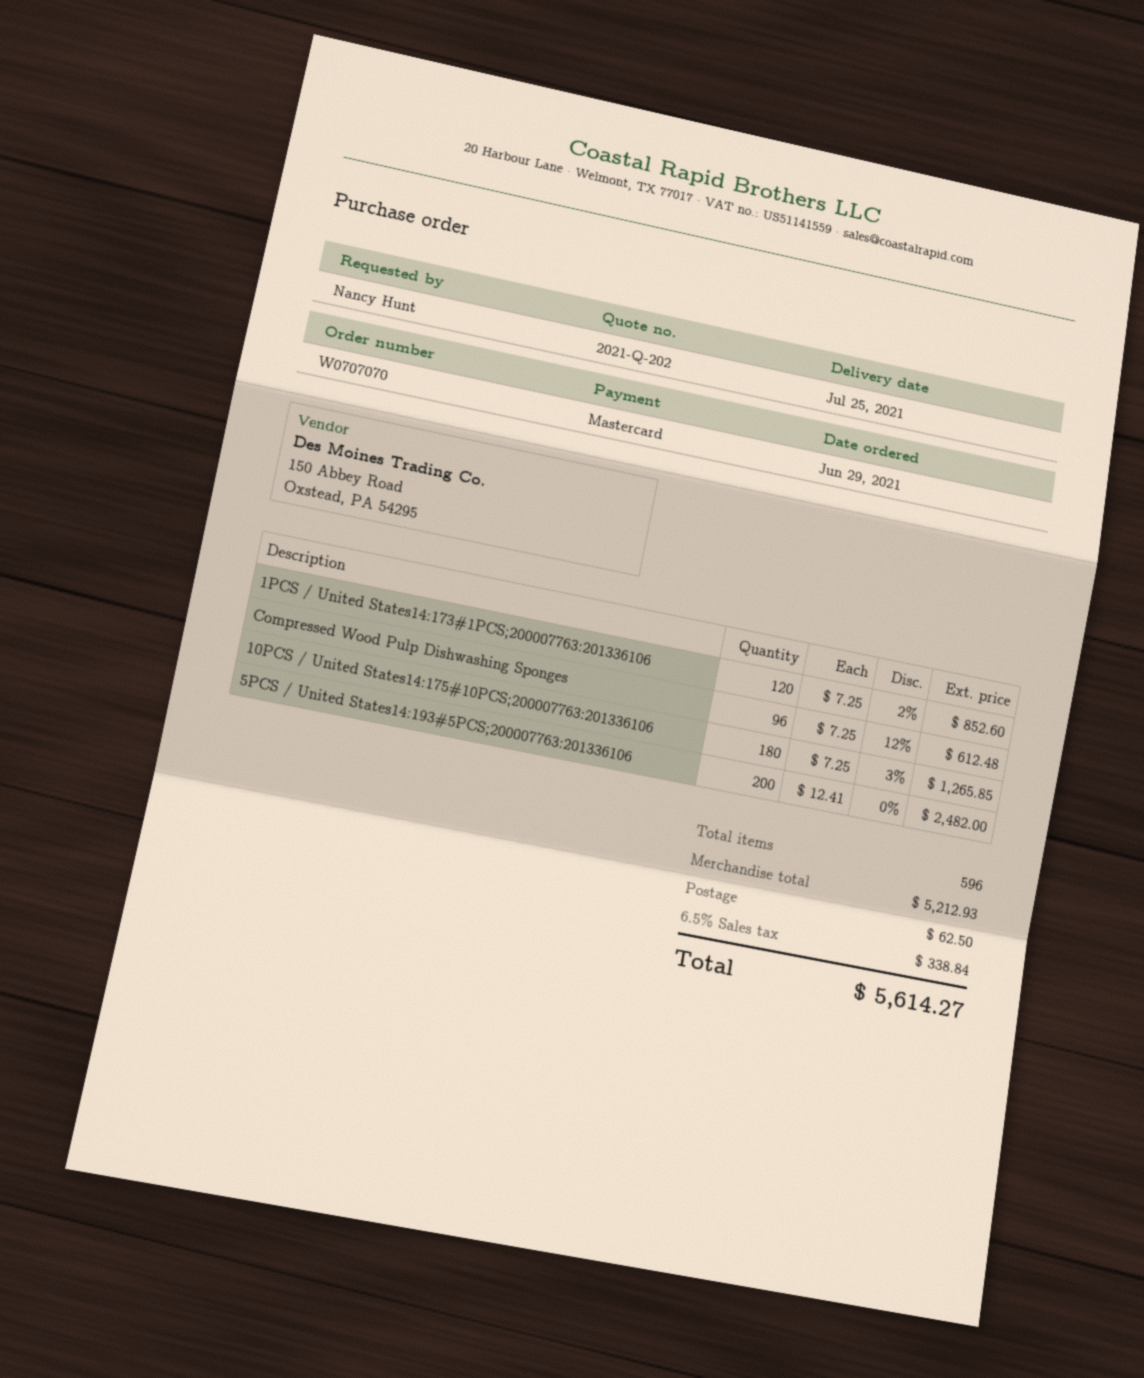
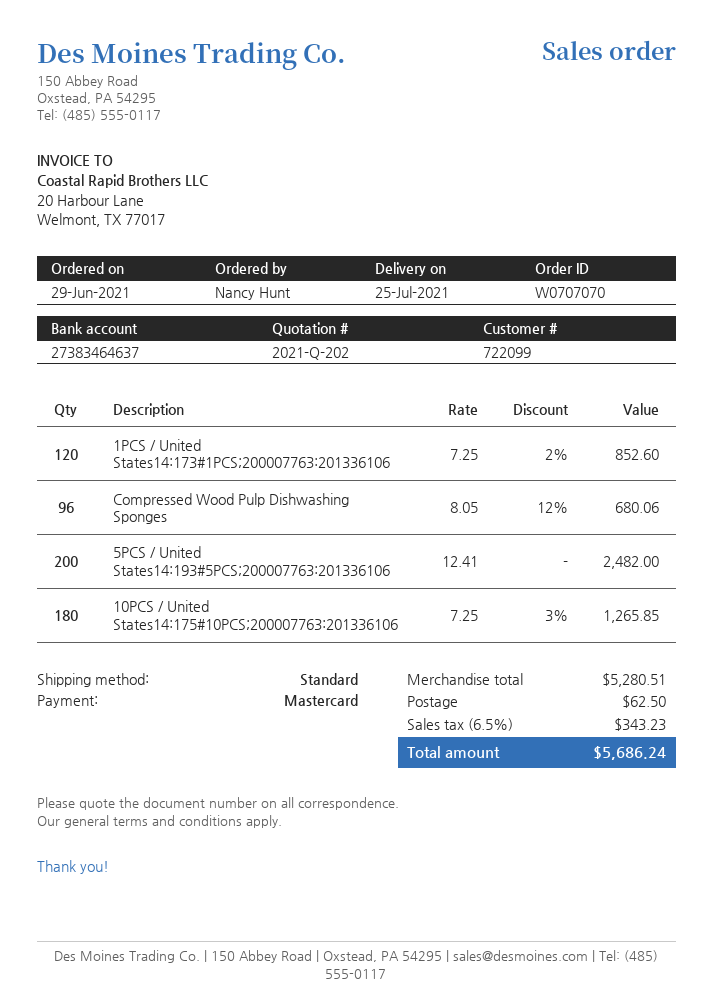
Compressed Wood Pulp Dishwashing Sponges: 96 x 7.25 - 12% = 612.48 -> 96 x 8.05 - 12% = 680.06
subtotal: 5212.93 -> 5280.51
tax: 6.5% = 338.84 -> 6.5% = 343.23
total: 5614.27 -> 5686.24

